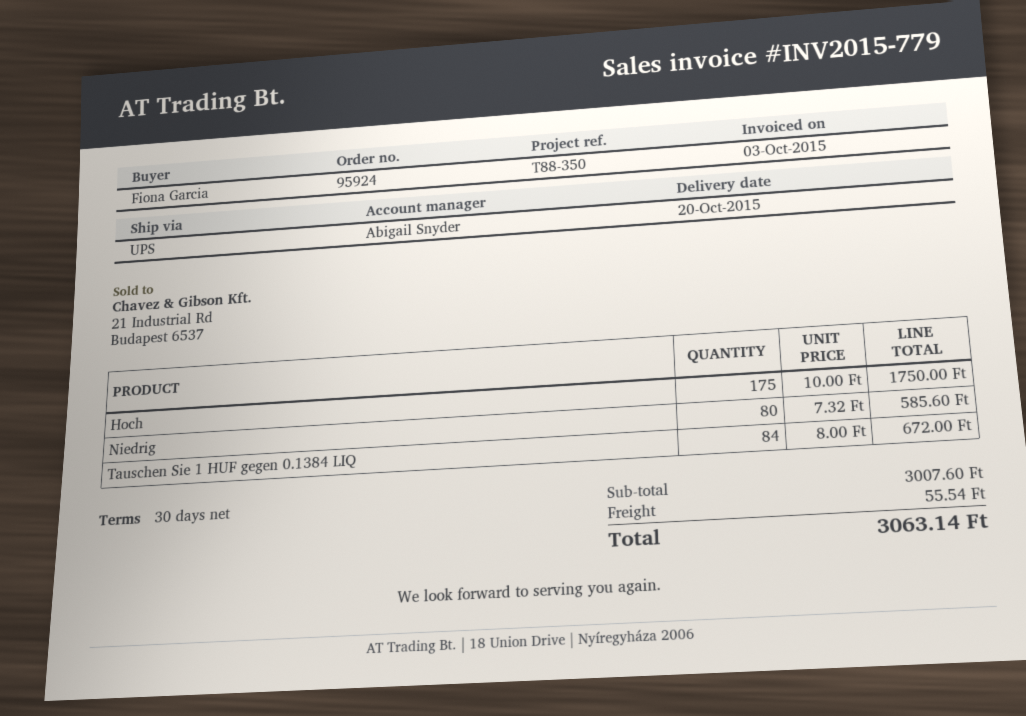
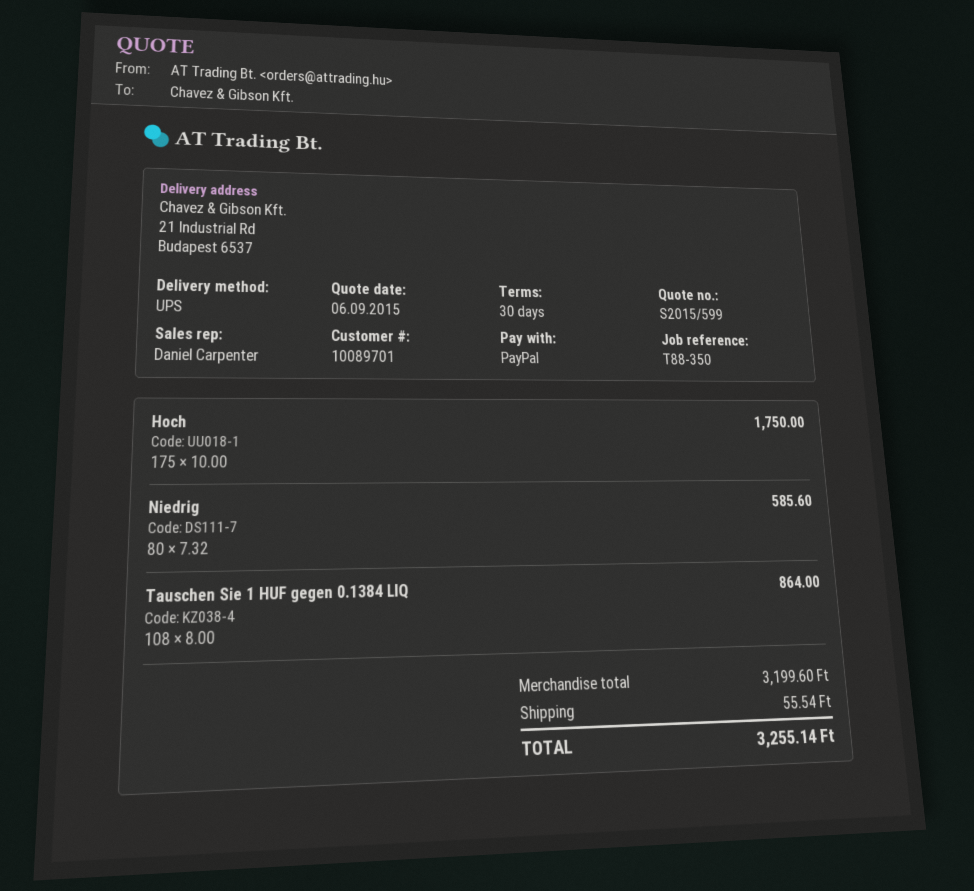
sales rep: Abigail Snyder -> Daniel Carpenter
Tauschen Sie 1 HUF gegen 0.1384 LIQ: 84 x 8.00 = 672.00 -> 108 x 8.00 = 864.00
subtotal: 3007.60 -> 3199.60
total: 3063.14 -> 3255.14

